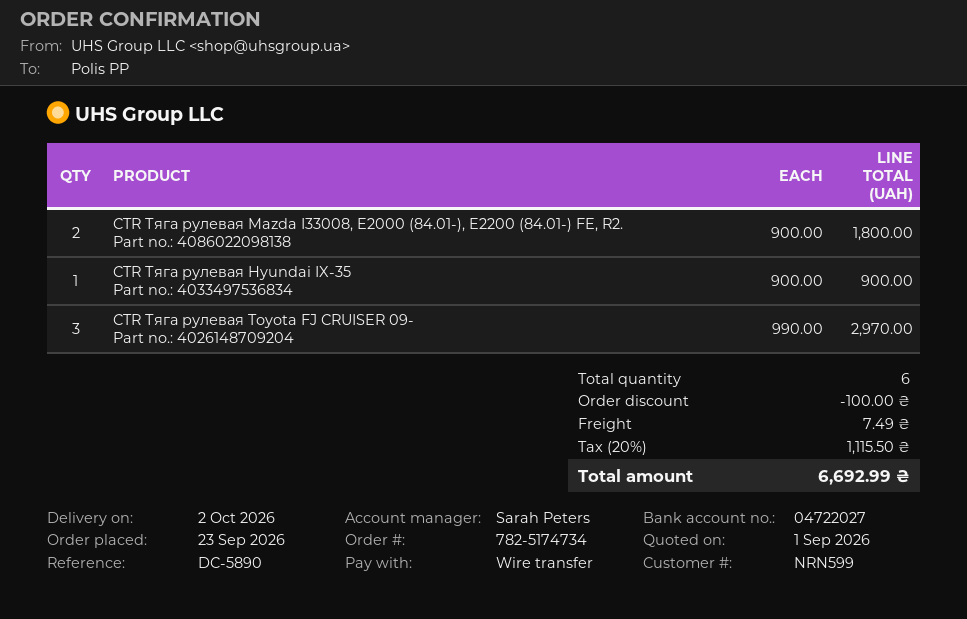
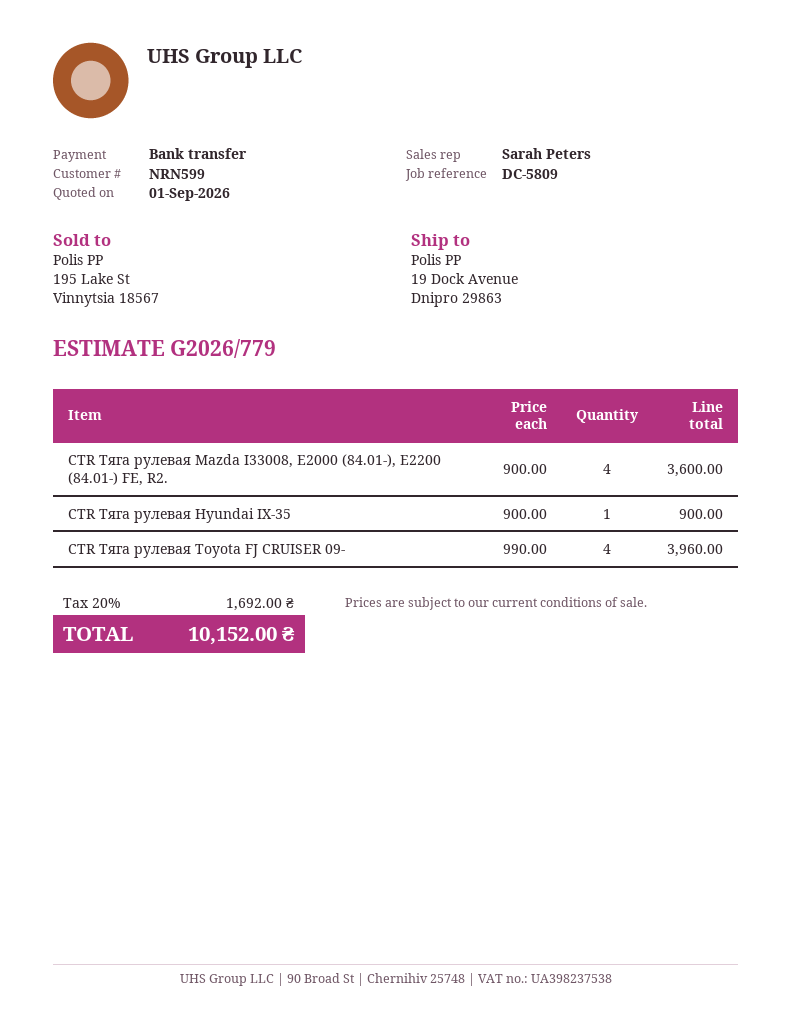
reference: DC-5890 -> DC-5809
CTR Тяга рулевая Mazda I33008, E2000 (84.01-), E2200 (84.01-) FE, R2.: 2 x 900.00 = 1800.00 -> 4 x 900.00 = 3600.00
CTR Тяга рулевая Toyota FJ CRUISER 09-: 3 x 990.00 = 2970.00 -> 4 x 990.00 = 3960.00
discount: 100.00 -> none
shipping: 7.49 -> none
tax: 20% = 1115.50 -> 20% = 1692.00
total: 6692.99 -> 10152.00

